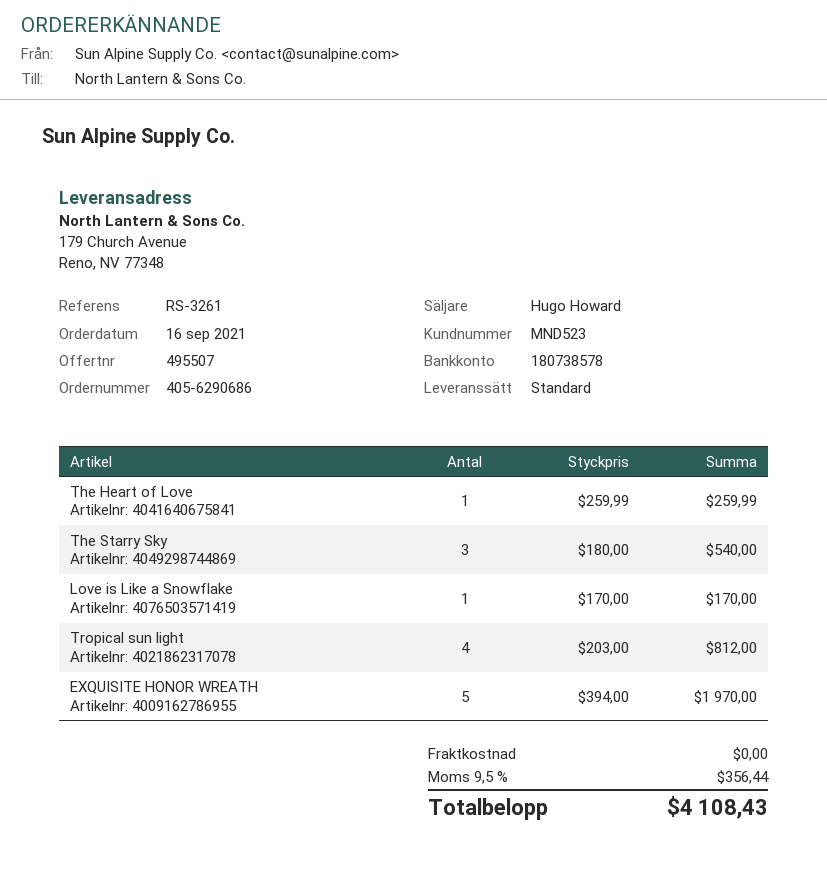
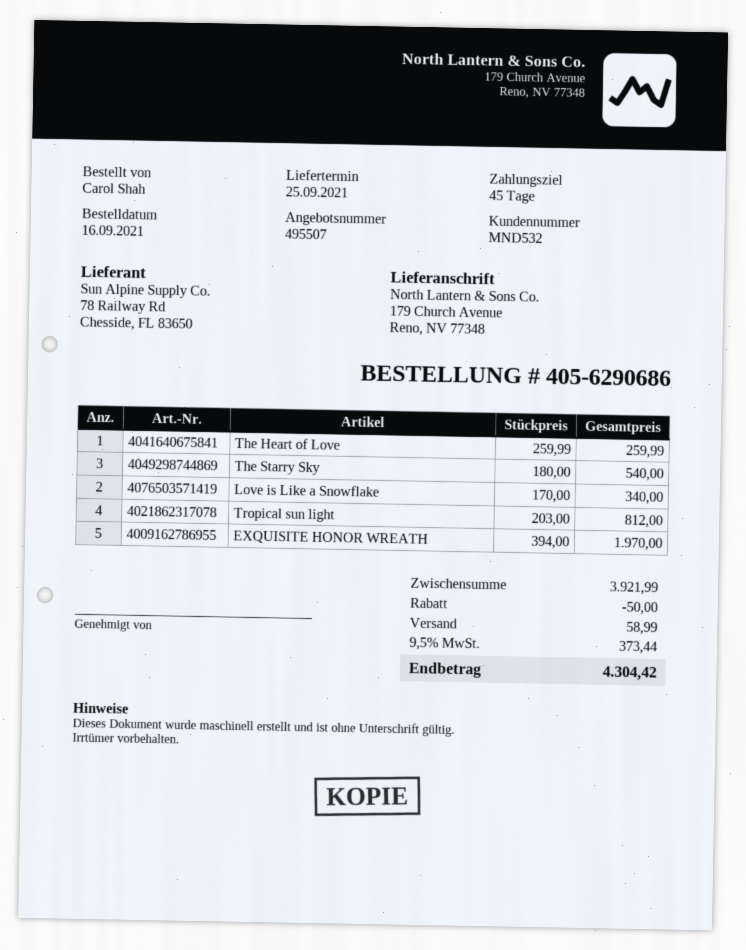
customer number: MND523 -> MND532
Love is Like a Snowflake: 1 x 170.00 = 170.00 -> 2 x 170.00 = 340.00
discount: none -> 50.00
shipping: 0.00 -> 58.99
tax: 9.5% = 356.44 -> 9.5% = 373.44
total: 4108.43 -> 4304.42

